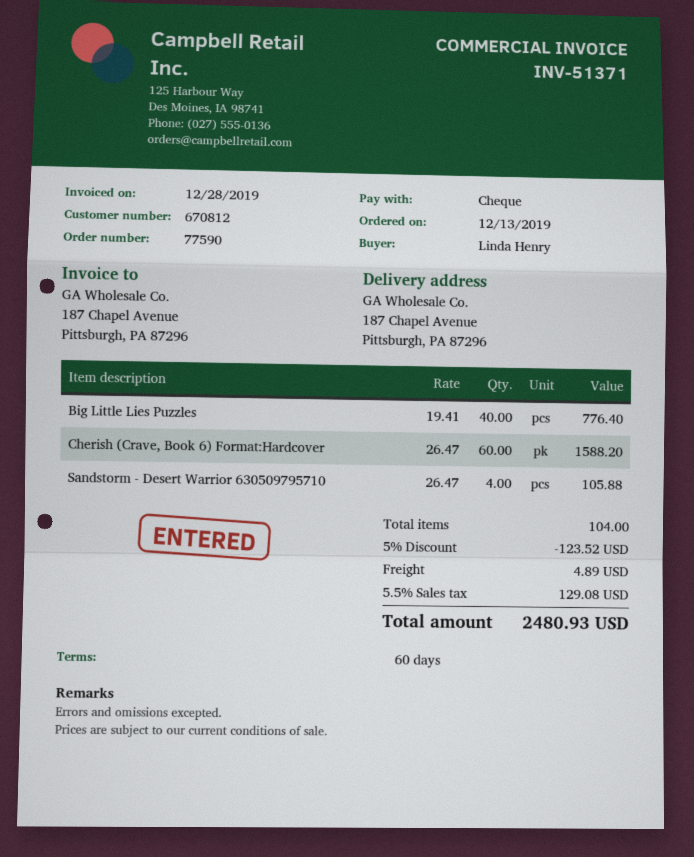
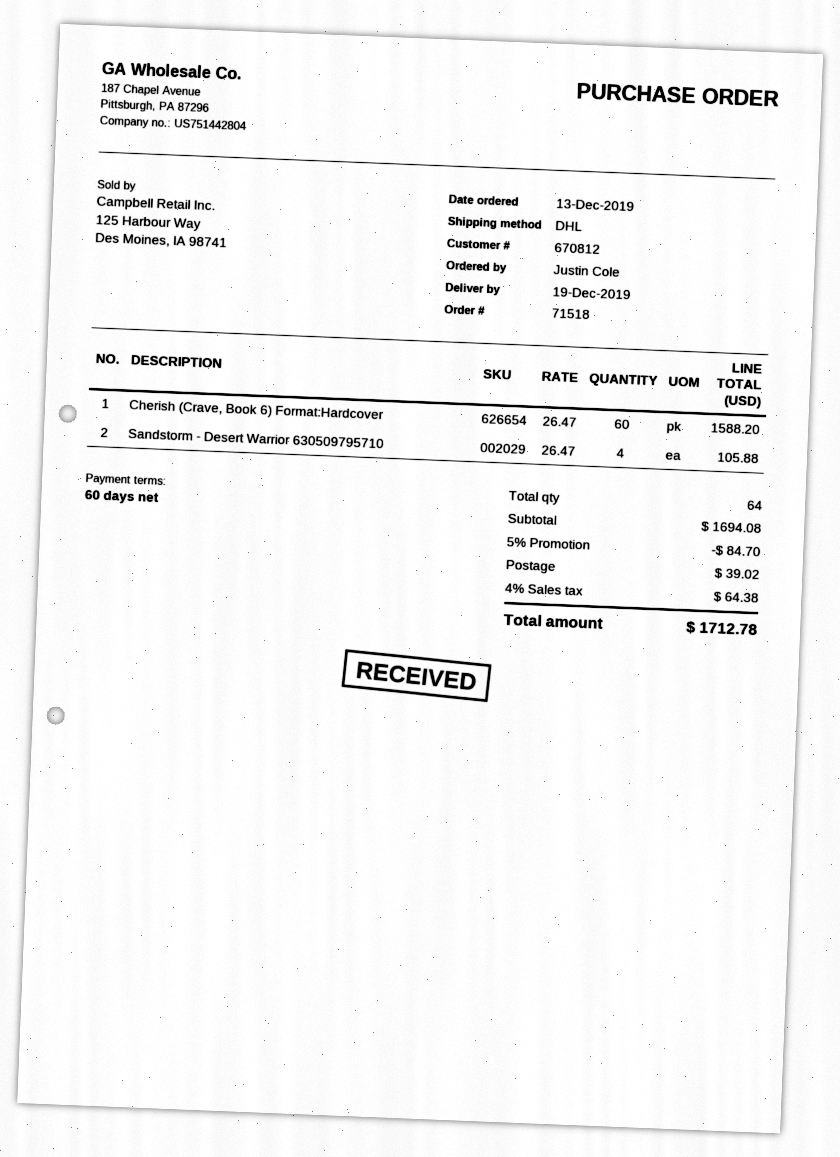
order number: 77590 -> 71518
ordered by: Linda Henry -> Justin Cole
Big Little Lies Puzzles: 40 x 19.41 = 776.40 -> none
total quantity: 104 -> 64
discount: 5% = 123.52 -> 5% = 84.70
shipping: 4.89 -> 39.02
tax: 5.5% = 129.08 -> 4% = 64.38
total: 2480.93 -> 1712.78

